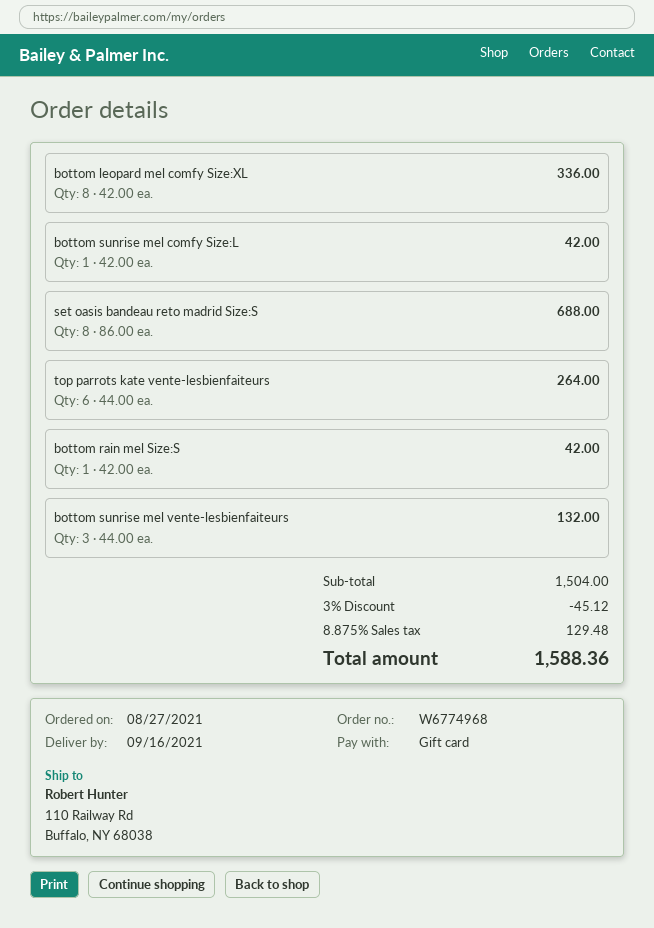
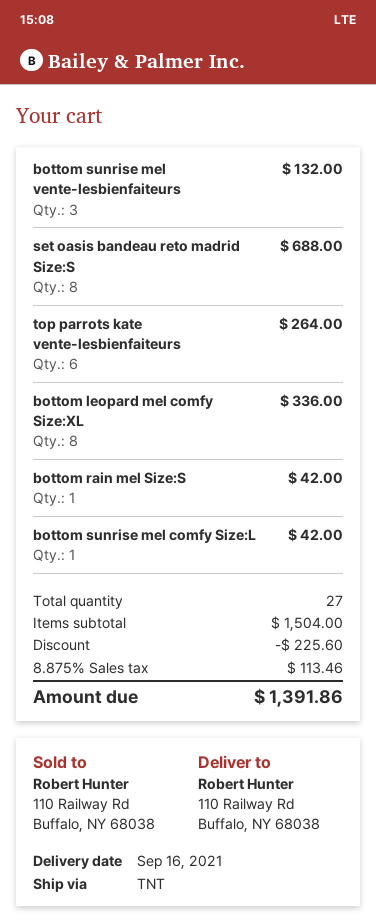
discount: 45.12 -> 225.60
tax: 8.875% = 129.48 -> 8.875% = 113.46
total: 1588.36 -> 1391.86

